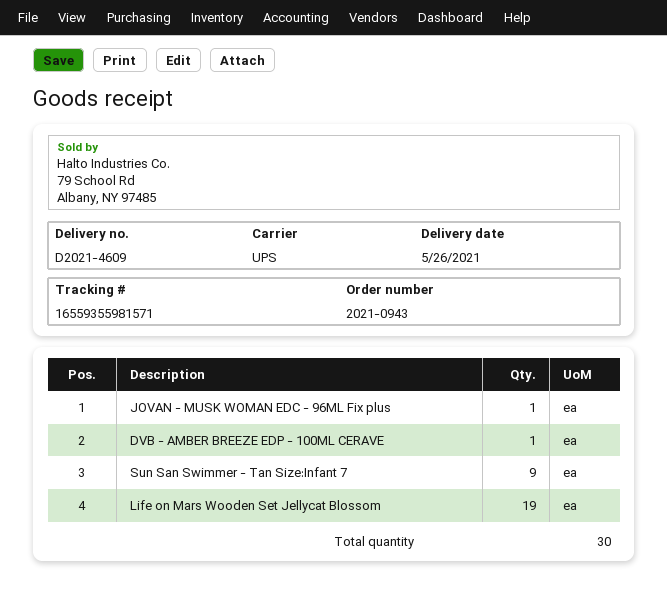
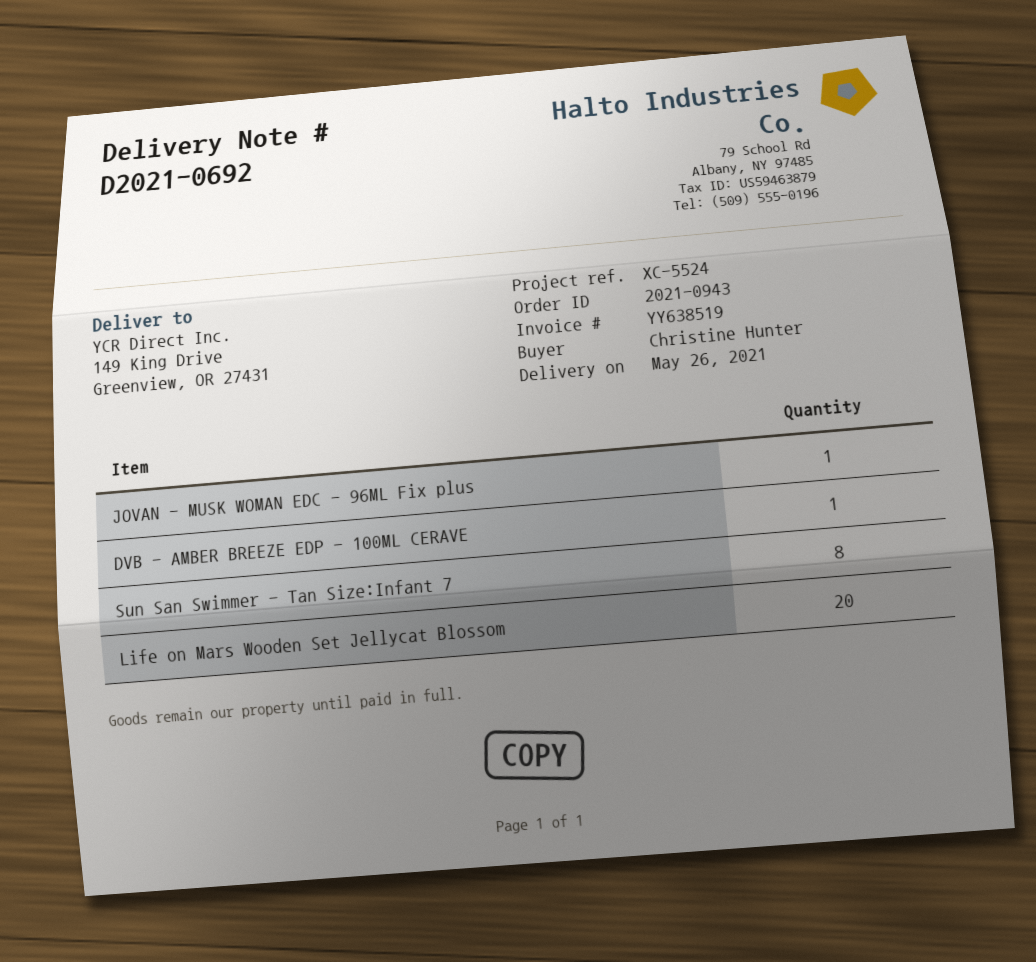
delivery note number: D2021-4609 -> D2021-0692
Sun San Swimmer - Tan Size:Infant 7: 9 -> 8
Life on Mars Wooden Set Jellycat Blossom: 19 -> 20

